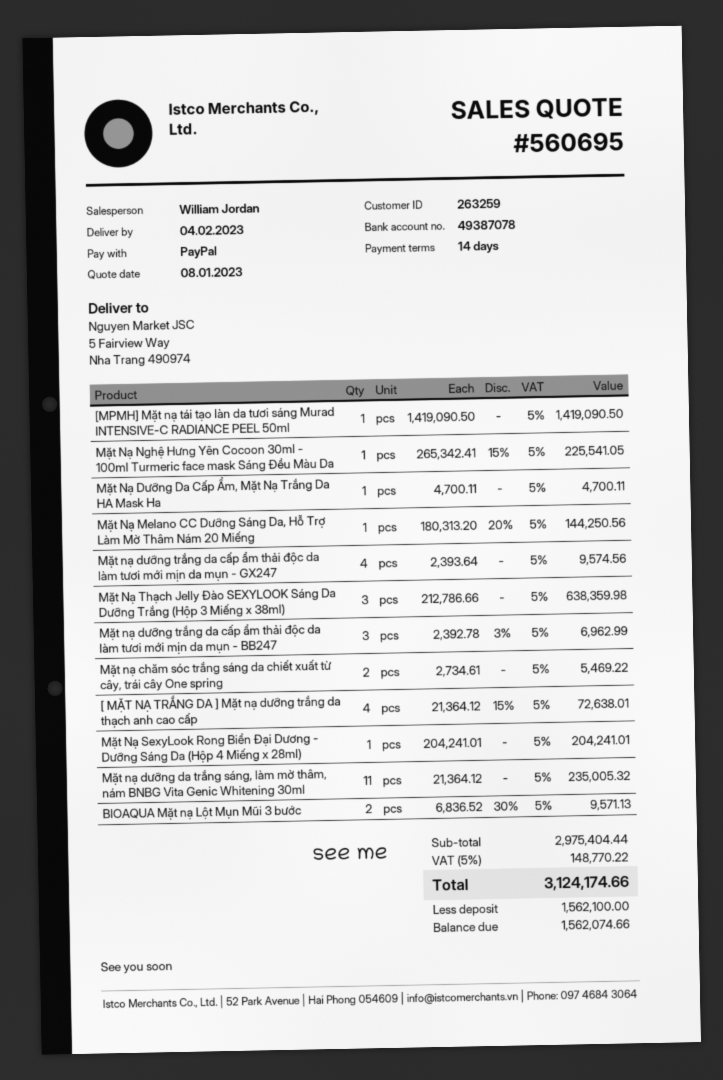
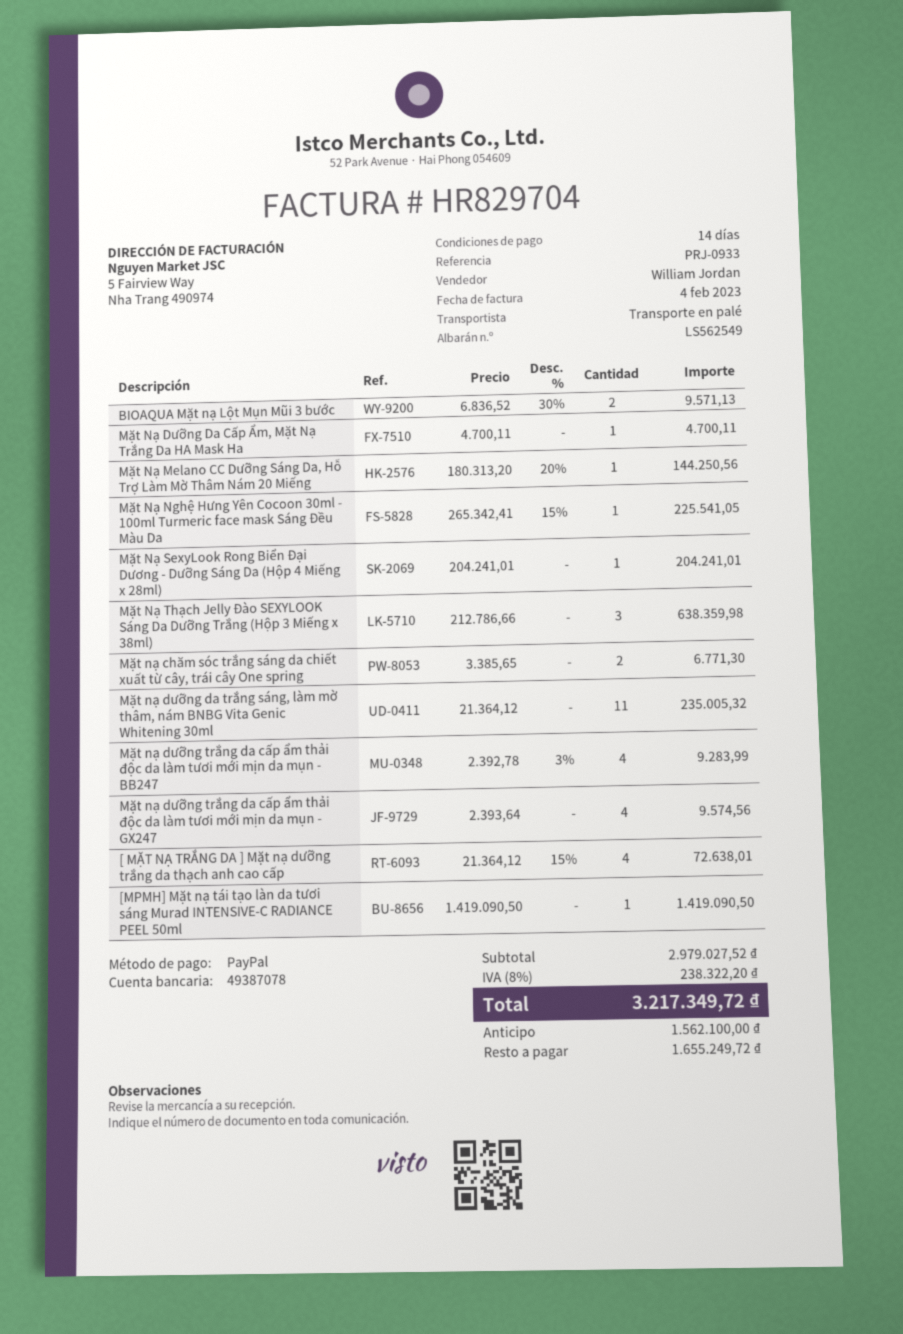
Mặt nạ dưỡng trắng da cấp ẩm thải độc da làm tươi mới mịn da mụn - BB247: 3 x 2392.78 - 3% = 6962.99 -> 4 x 2392.78 - 3% = 9283.99
Mặt nạ chăm sóc trắng sáng da chiết xuất từ cây, trái cây One spring: 2 x 2734.61 = 5469.22 -> 2 x 3385.65 = 6771.30
subtotal: 2975404.44 -> 2979027.52
tax: 5% = 148770.22 -> 8% = 238322.20
total: 3124174.66 -> 3217349.72
balance: 1562074.66 -> 1655249.72

